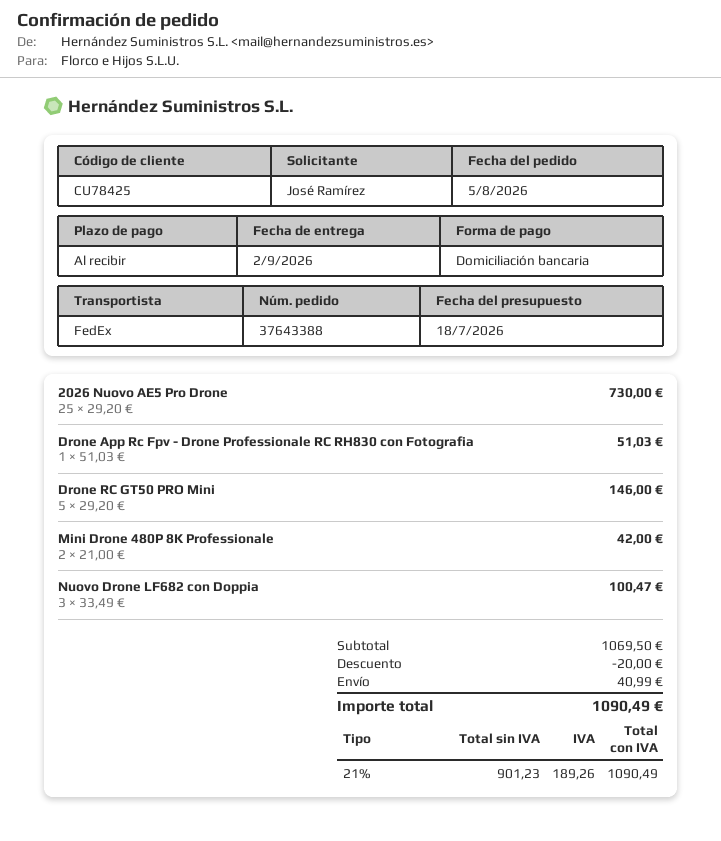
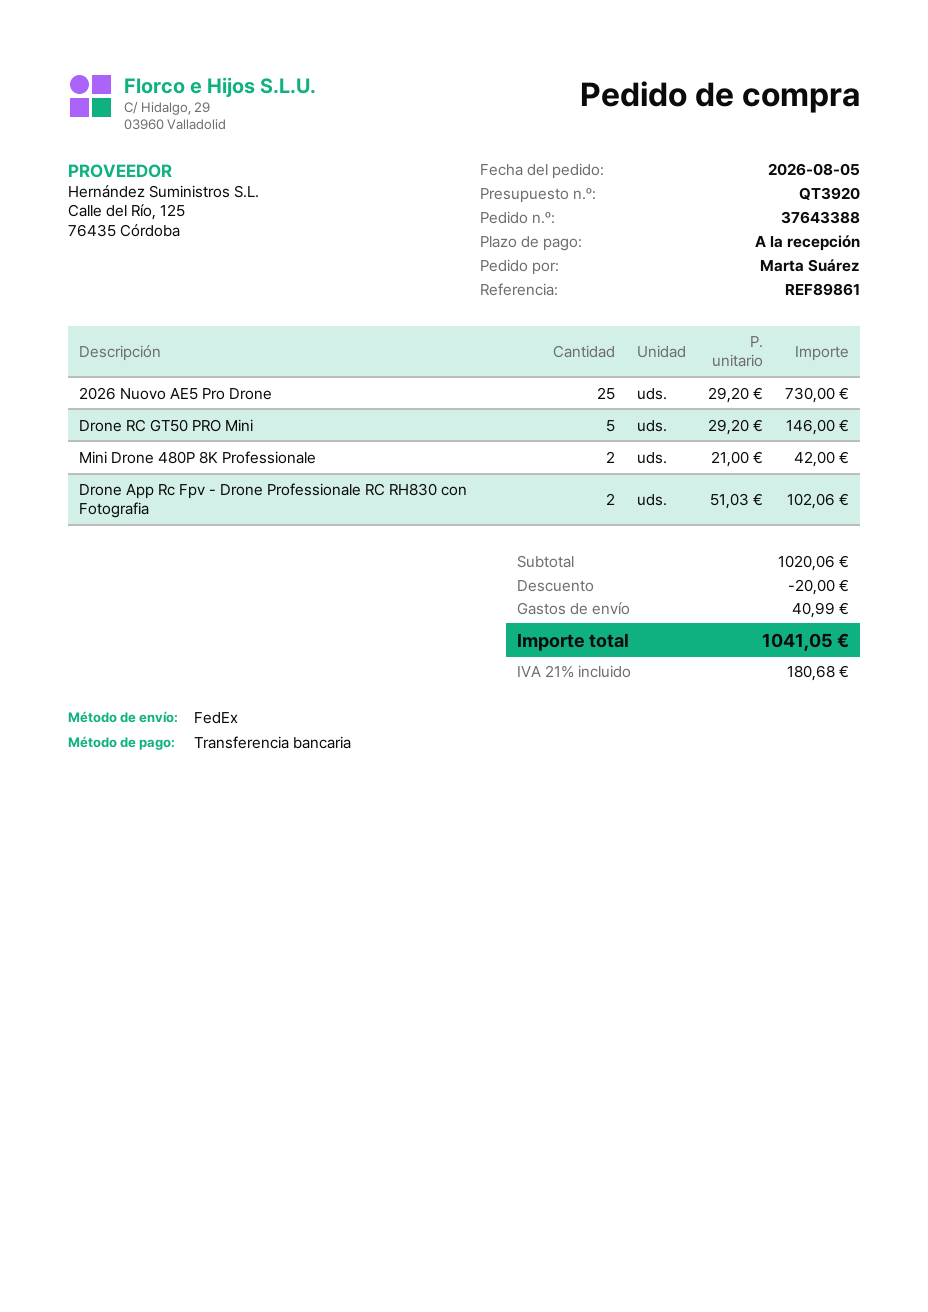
ordered by: José Ramírez -> Marta Suárez
payment method: direct debit -> bank transfer
Drone App Rc Fpv - Drone Professionale RC RH830 con Fotografia: 1 x 51.03 = 51.03 -> 2 x 51.03 = 102.06
Nuovo Drone LF682 con Doppia: 3 x 33.49 = 100.47 -> none
subtotal: 1069.50 -> 1020.06
tax: 21% = 189.26 -> 21% = 180.68
total: 1090.49 -> 1041.05

